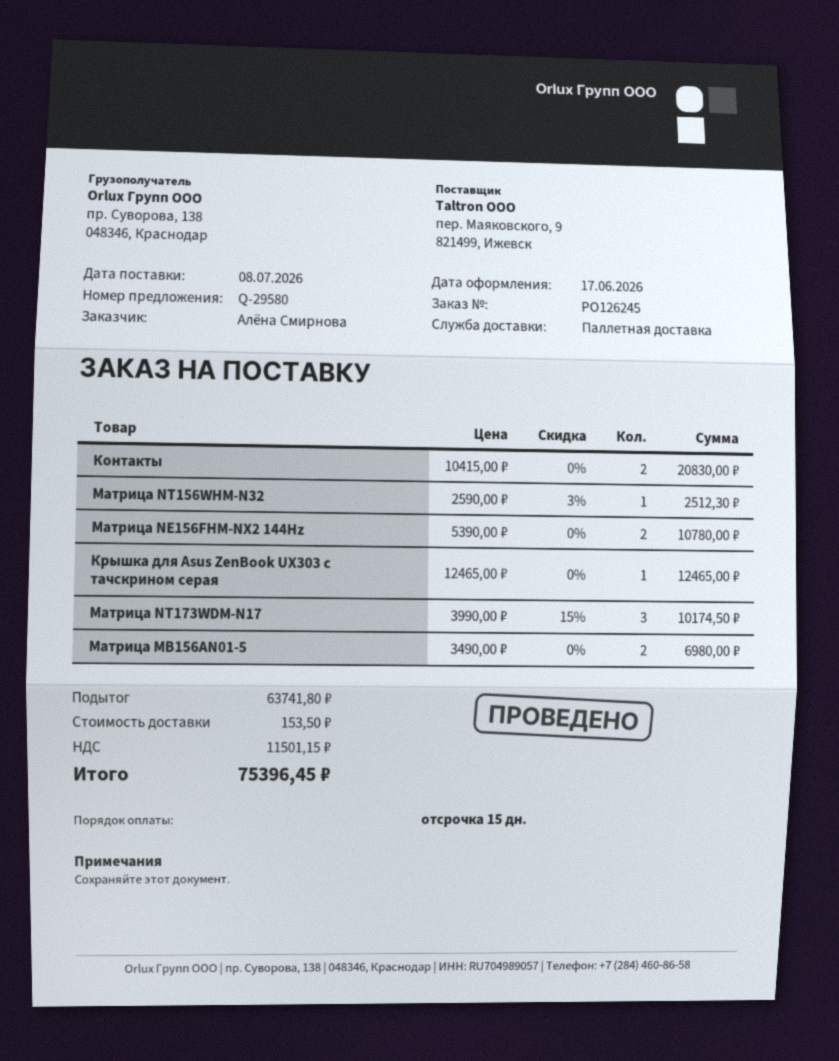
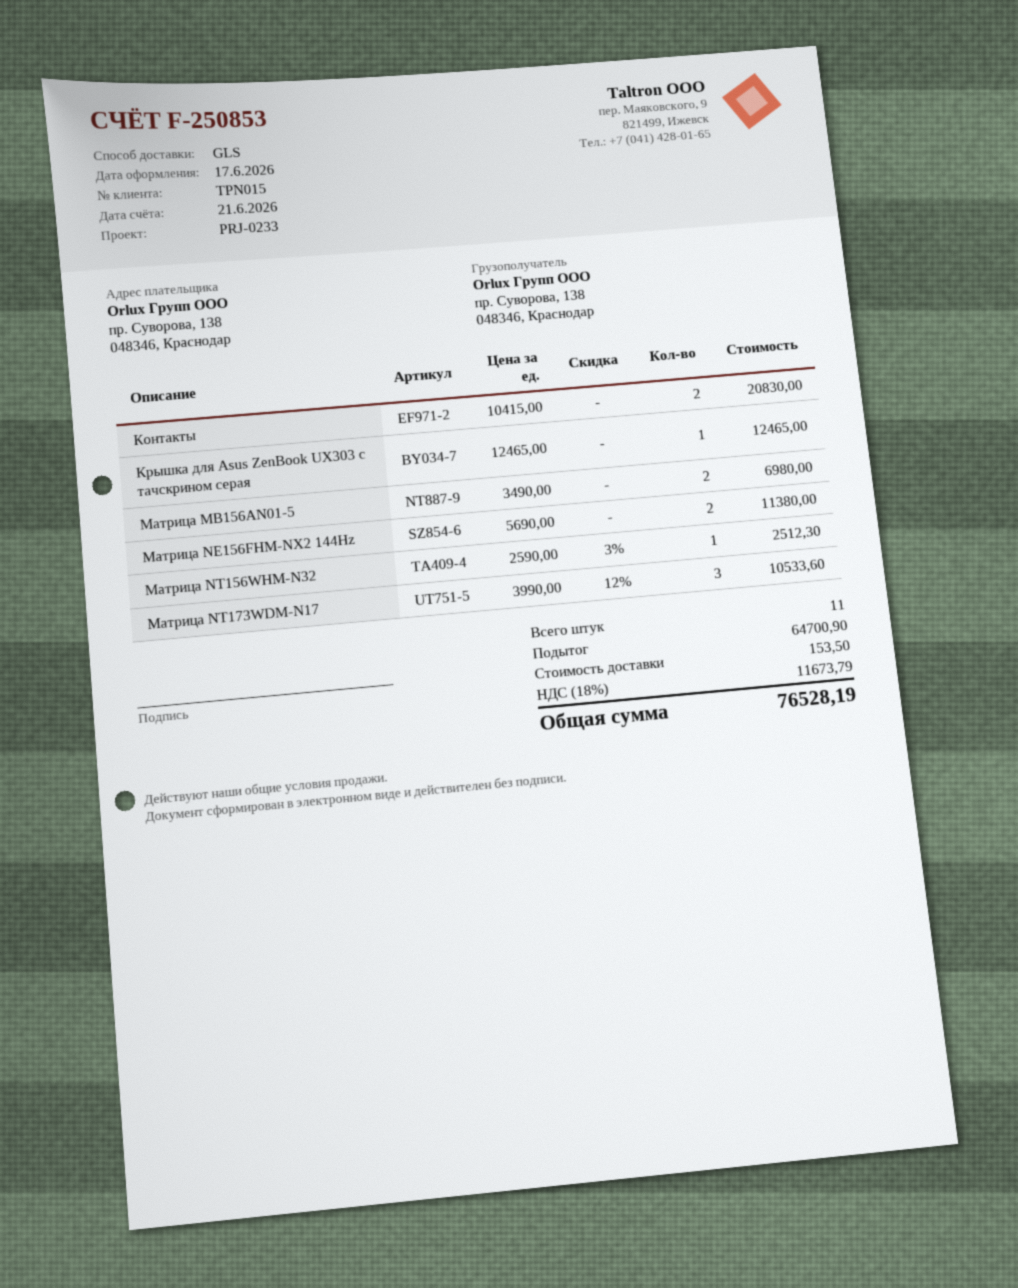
shipping method: pallet freight -> GLS
Матрица NE156FHM-NX2 144Hz: 2 x 5390.00 = 10780.00 -> 2 x 5690.00 = 11380.00
Матрица NT173WDM-N17: 3 x 3990.00 - 15% = 10174.50 -> 3 x 3990.00 - 12% = 10533.60
subtotal: 63741.80 -> 64700.90
tax: 11501.15 -> 11673.79
total: 75396.45 -> 76528.19

